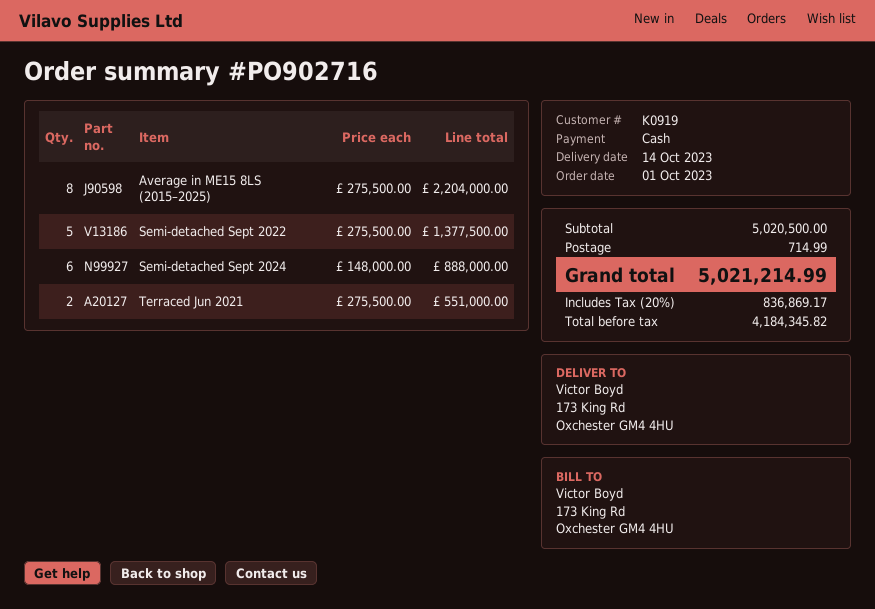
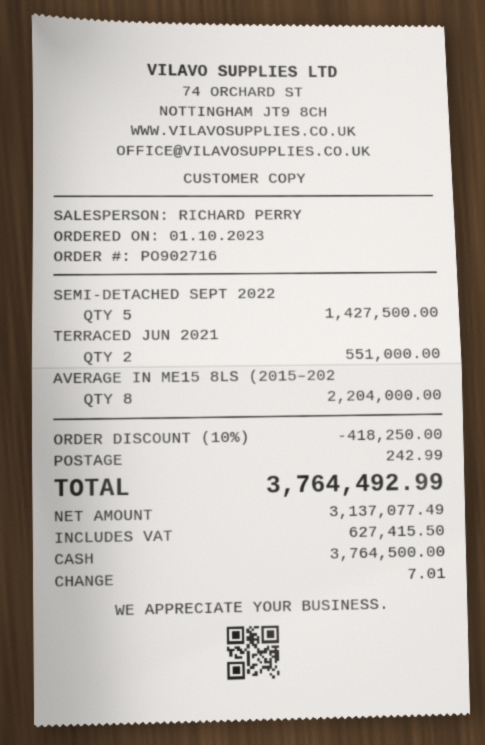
Semi-detached Sept 2022: 5 for 1377500.00 -> 5 for 1427500.00
Semi-detached Sept 2024: 6 for 888000.00 -> none
discount: none -> 10% = 418250.00
shipping: 714.99 -> 242.99
net: 4184345.82 -> 3137077.49
tax: 836869.17 -> 627415.50
total: 5021214.99 -> 3764492.99

